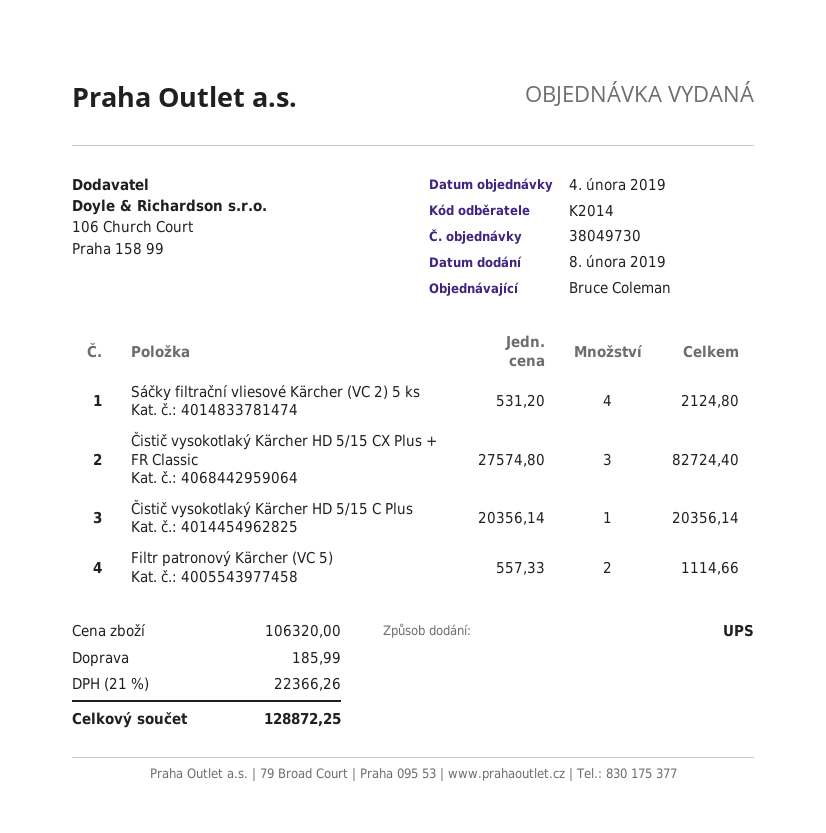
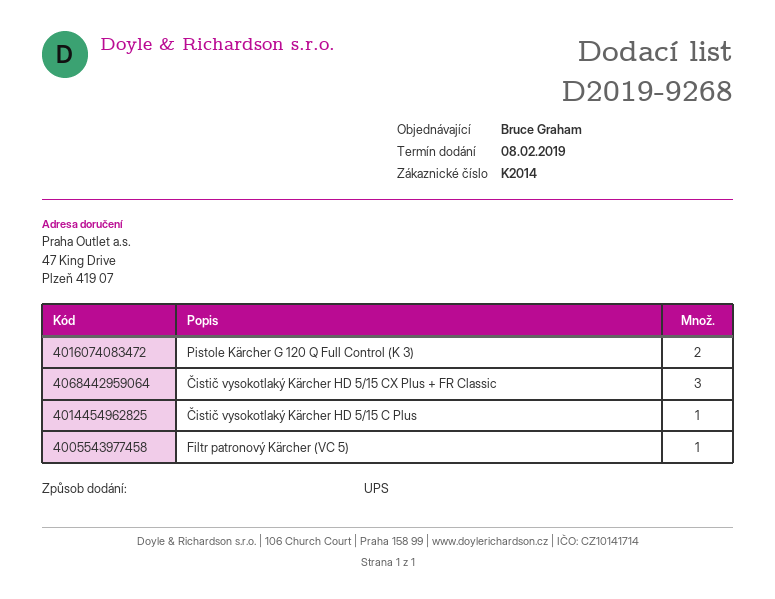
ordered by: Bruce Coleman -> Bruce Graham
Sáčky filtrační vliesové Kärcher (VC 2) 5 ks: 4 -> none
Filtr patronový Kärcher (VC 5): 2 -> 1
Pistole Kärcher G 120 Q Full Control (K 3): none -> 2

